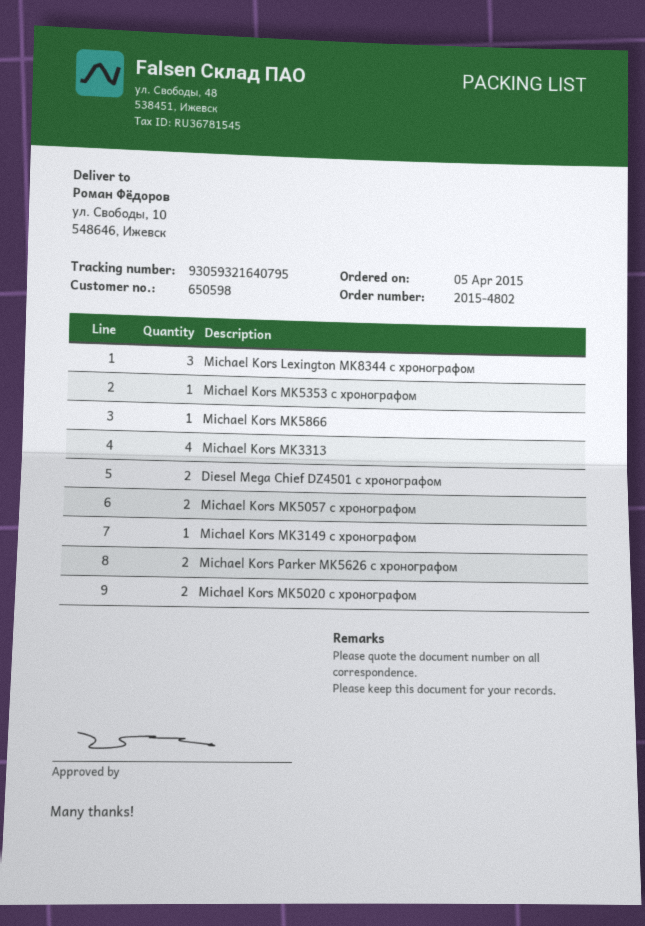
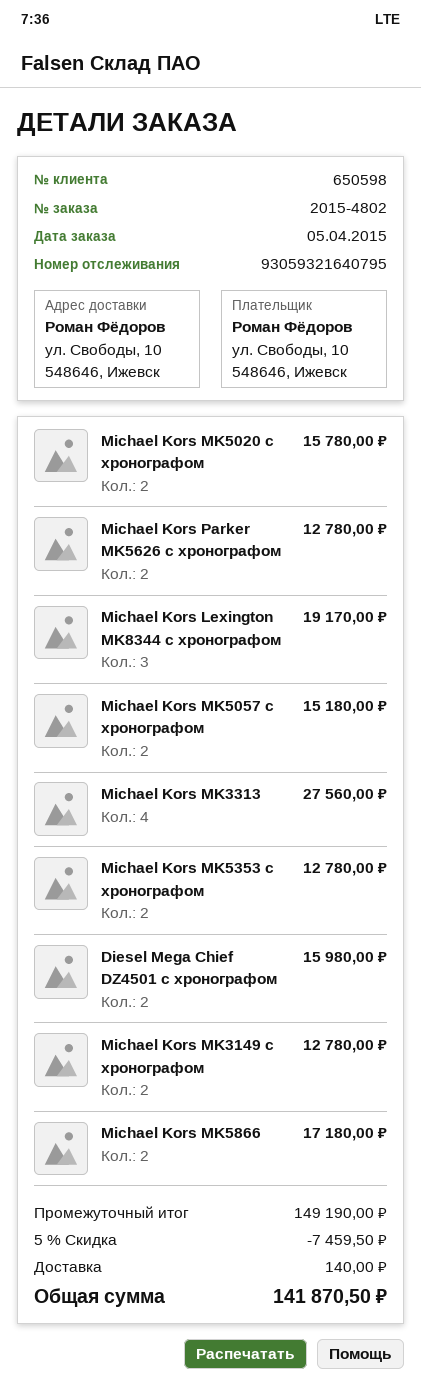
Michael Kors MK5353 с хронографом: 1 -> 2
Michael Kors MK5866: 1 -> 2
Michael Kors MK3149 с хронографом: 1 -> 2

